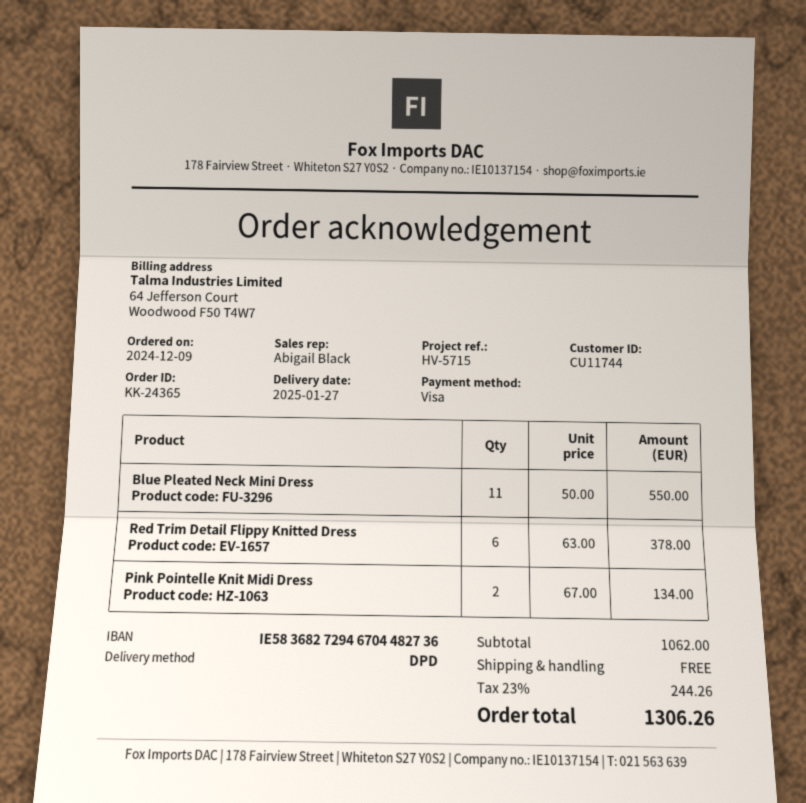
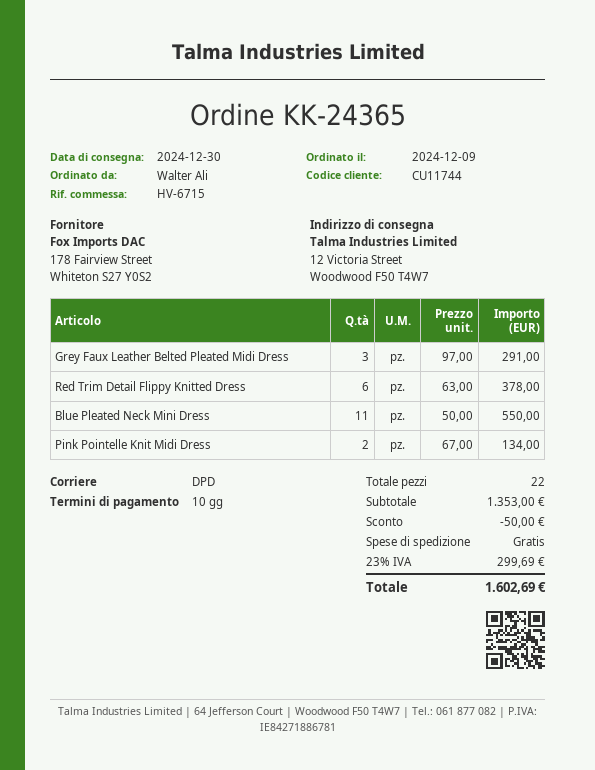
delivery date: 2025-01-27 -> 2024-12-30
reference: HV-5715 -> HV-6715
Grey Faux Leather Belted Pleated Midi Dress: none -> 3 x 97.00 = 291.00
subtotal: 1062.00 -> 1353.00
discount: none -> 50.00
tax: 23% = 244.26 -> 23% = 299.69
total: 1306.26 -> 1602.69

